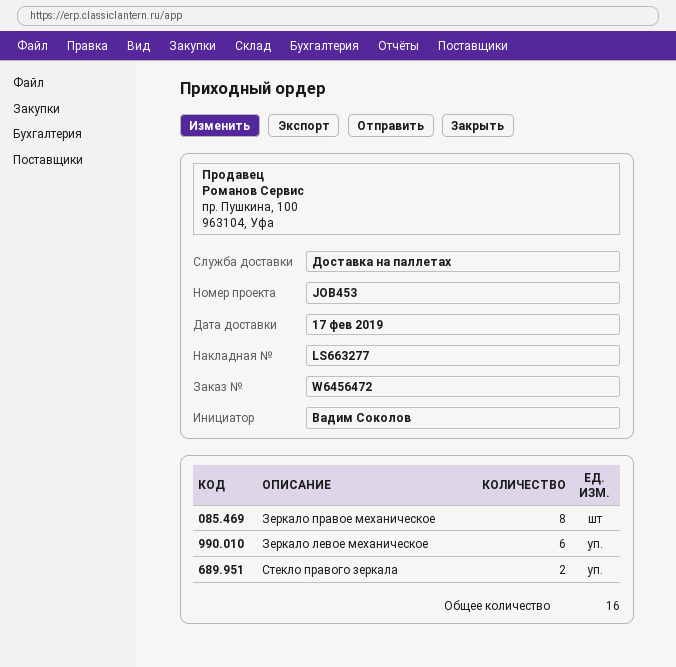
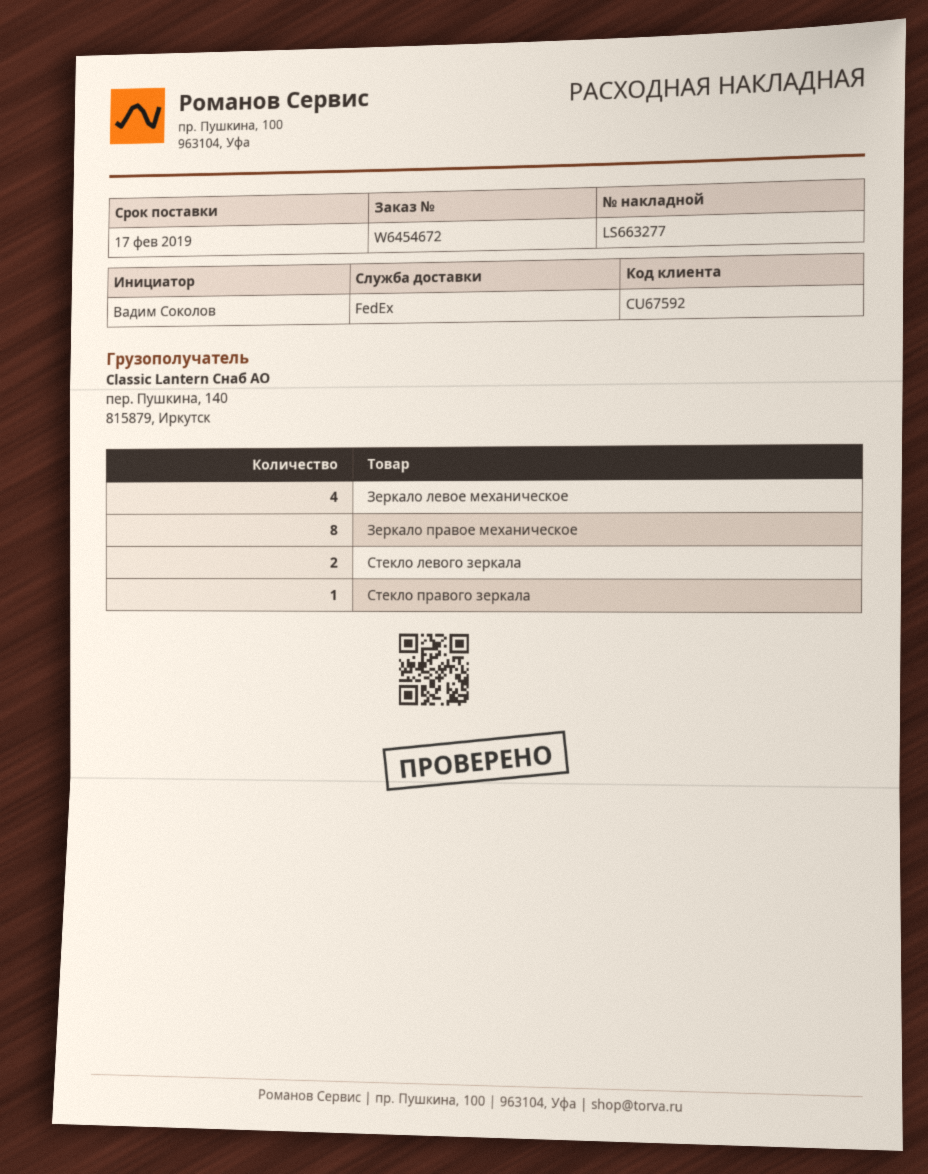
order number: W6456472 -> W6454672
shipping method: pallet freight -> FedEx
Зеркало левое механическое: 6 -> 4
Стекло правого зеркала: 2 -> 1
Стекло левого зеркала: none -> 2

